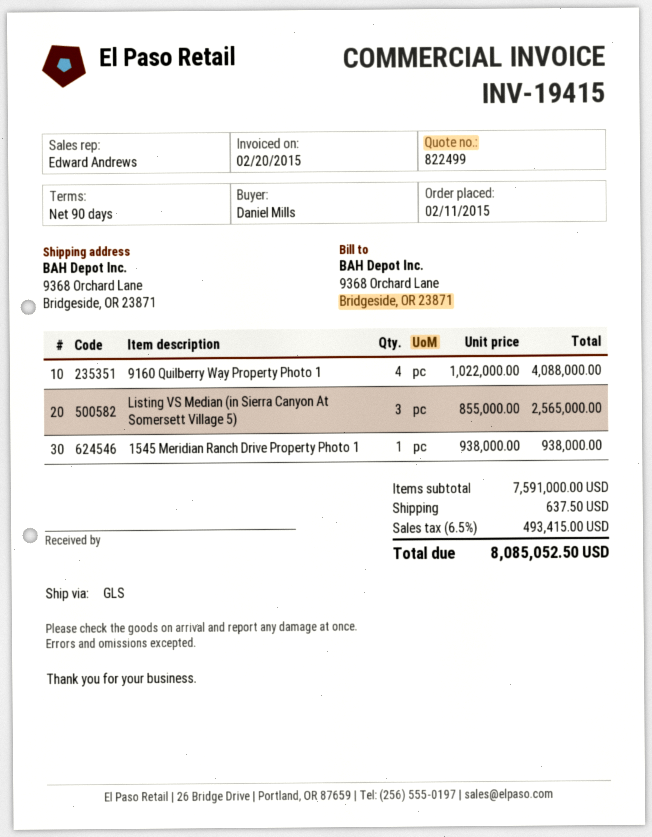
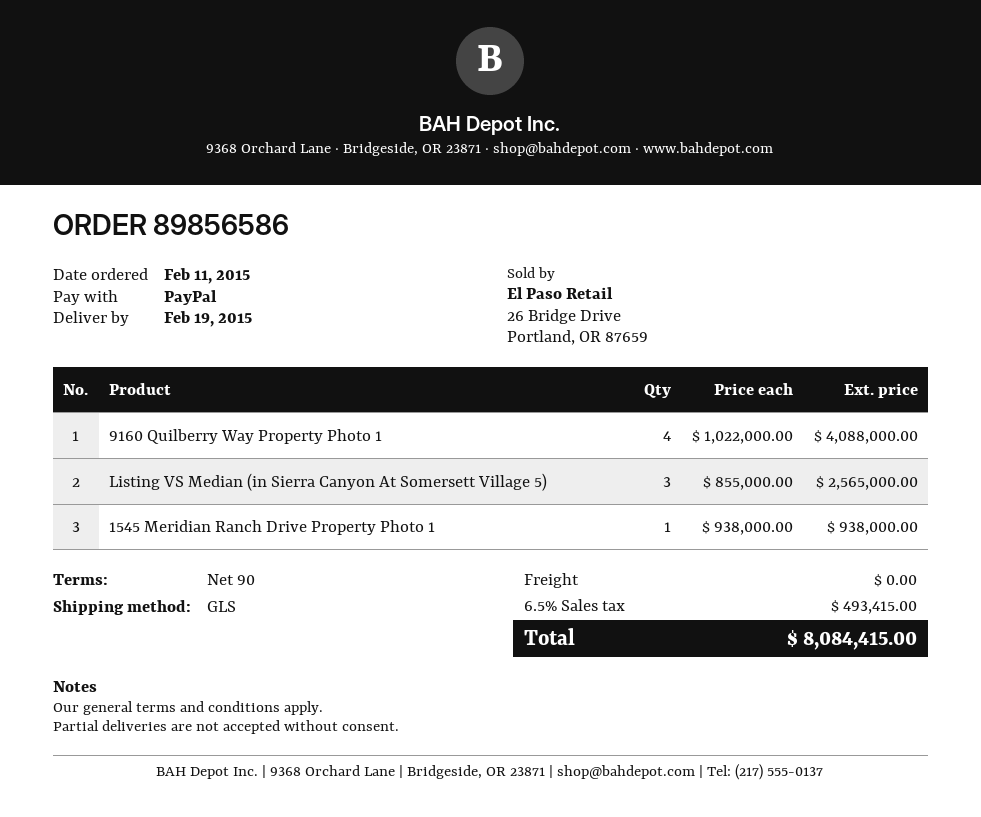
shipping: 637.50 -> 0.00
total: 8085052.50 -> 8084415.00

